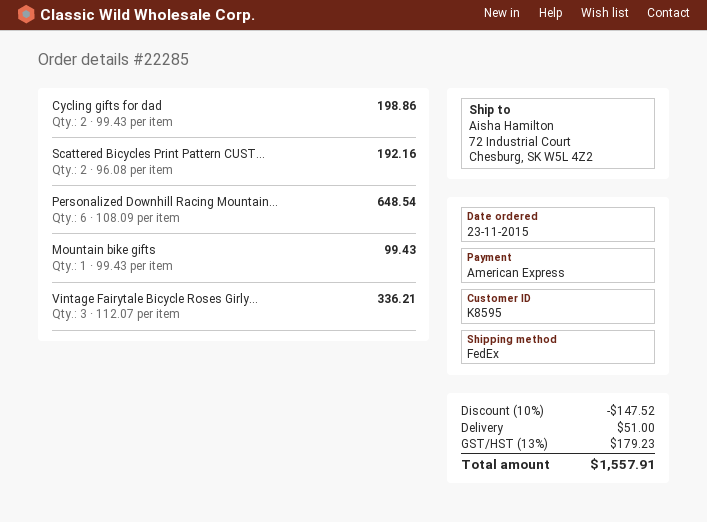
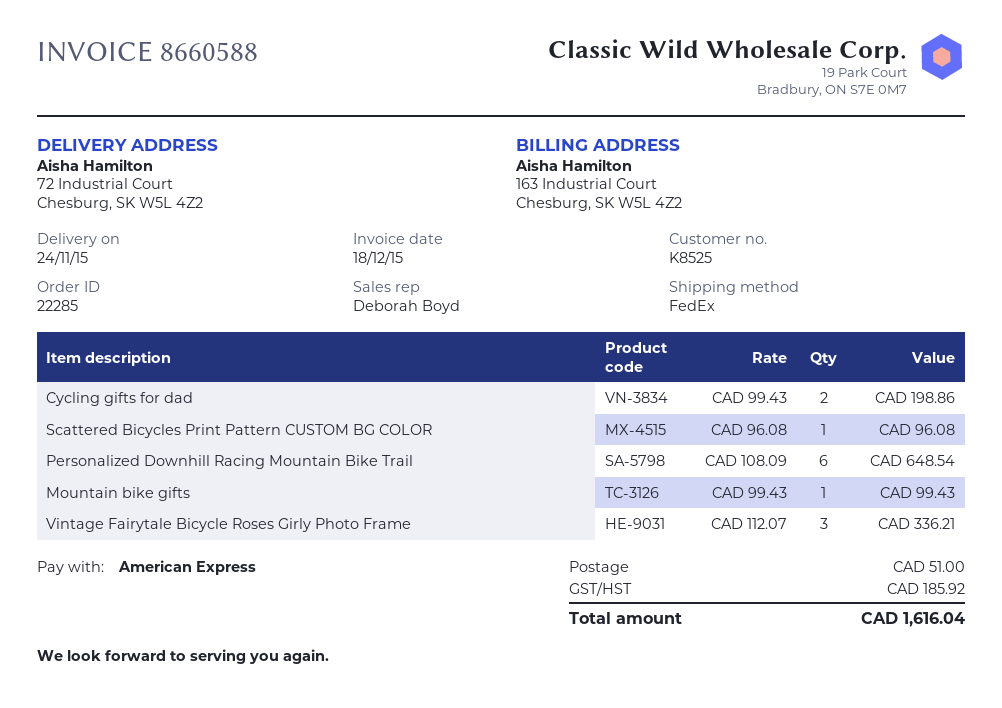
customer number: K8595 -> K8525
Scattered Bicycles Print Pattern CUST...: 2 x 96.08 = 192.16 -> 1 x 96.08 = 96.08
discount: 10% = 147.52 -> none
tax: 179.23 -> 185.92
total: 1557.91 -> 1616.04

